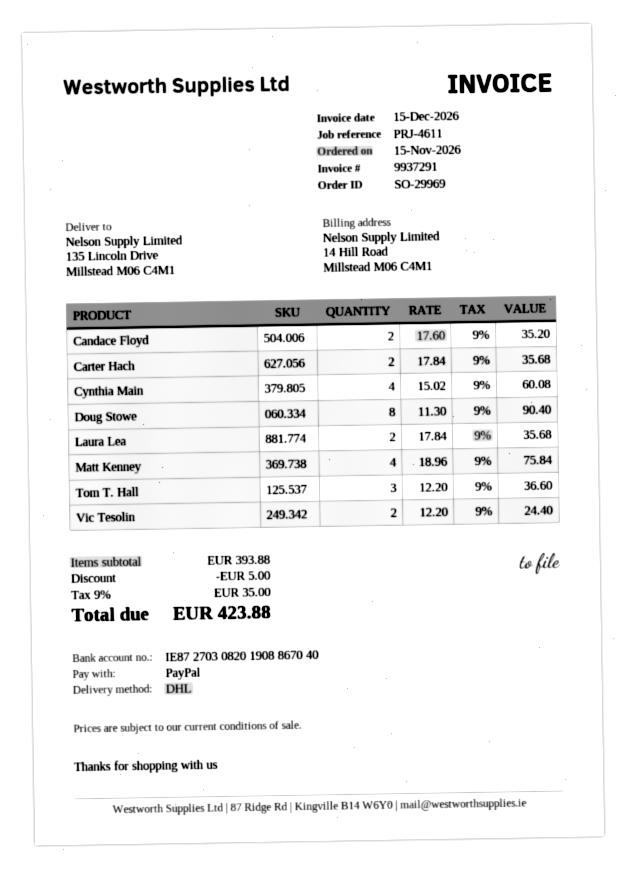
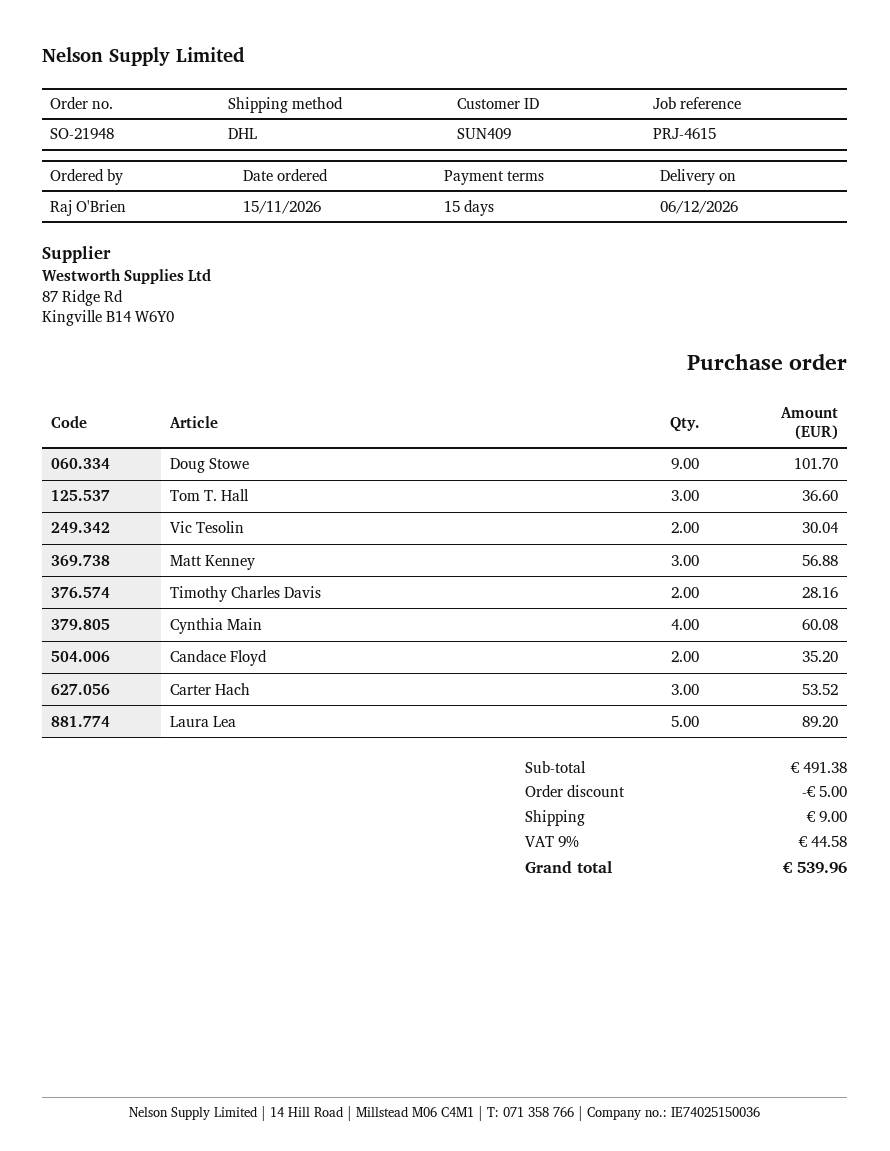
order number: SO-29969 -> SO-21948
reference: PRJ-4611 -> PRJ-4615
Carter Hach: 2 for 35.68 -> 3 for 53.52
Doug Stowe: 8 for 90.40 -> 9 for 101.70
Laura Lea: 2 for 35.68 -> 5 for 89.20
Matt Kenney: 4 for 75.84 -> 3 for 56.88
Vic Tesolin: 2 for 24.40 -> 2 for 30.04
Timothy Charles Davis: none -> 2 for 28.16
subtotal: 393.88 -> 491.38
shipping: none -> 9.00
tax: 9% = 35.00 -> 9% = 44.58
total: 423.88 -> 539.96

